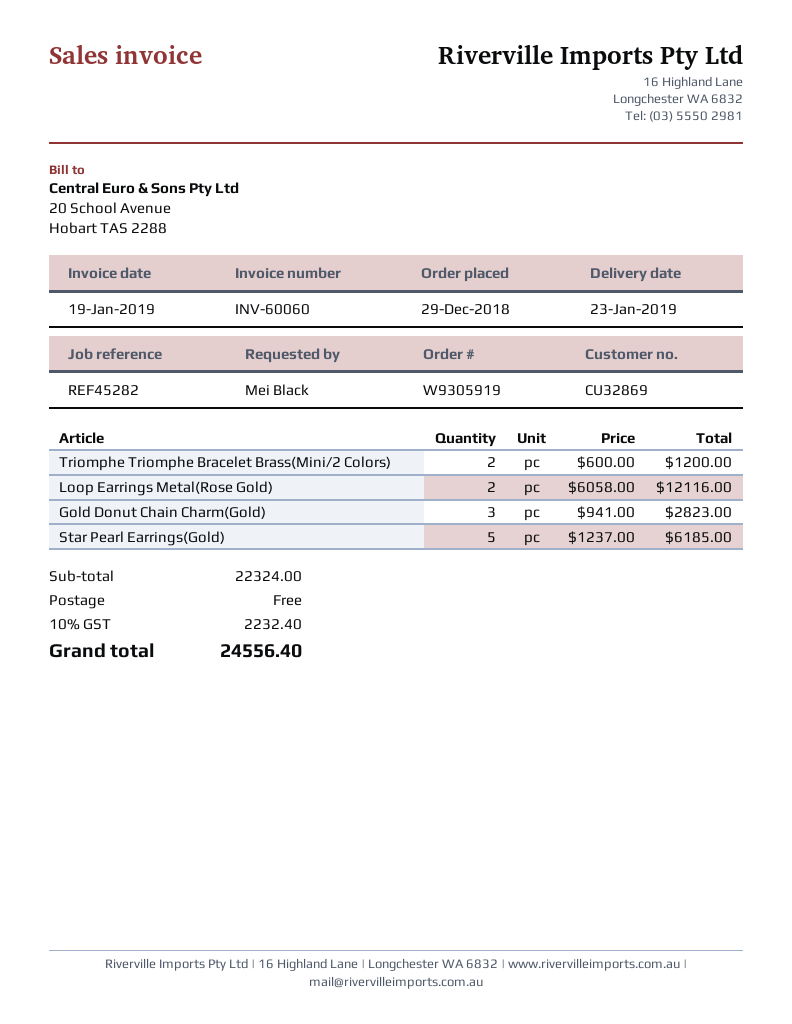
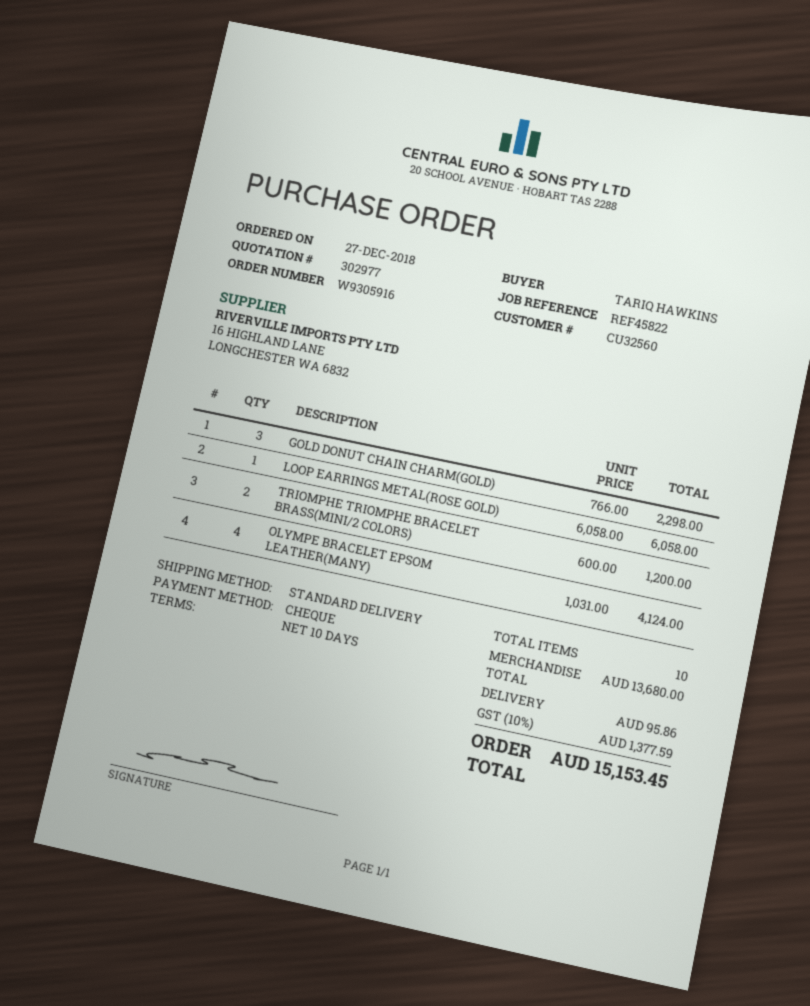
order number: W9305919 -> W9305916
order date: 2018-12-29 -> 2018-12-27
customer number: CU32869 -> CU32560
reference: REF45282 -> REF45822
ordered by: Mei Black -> TARIQ HAWKINS
Loop Earrings Metal(Rose Gold): 2 x 6058.00 = 12116.00 -> 1 x 6058.00 = 6058.00
Gold Donut Chain Charm(Gold): 3 x 941.00 = 2823.00 -> 3 x 766.00 = 2298.00
Star Pearl Earrings(Gold): 5 x 1237.00 = 6185.00 -> none
OLYMPE BRACELET EPSOM LEATHER(MANY): none -> 4 x 1031.00 = 4124.00
subtotal: 22324.00 -> 13680.00
shipping: 0.00 -> 95.86
tax: 10% = 2232.40 -> 10% = 1377.59
total: 24556.40 -> 15153.45

